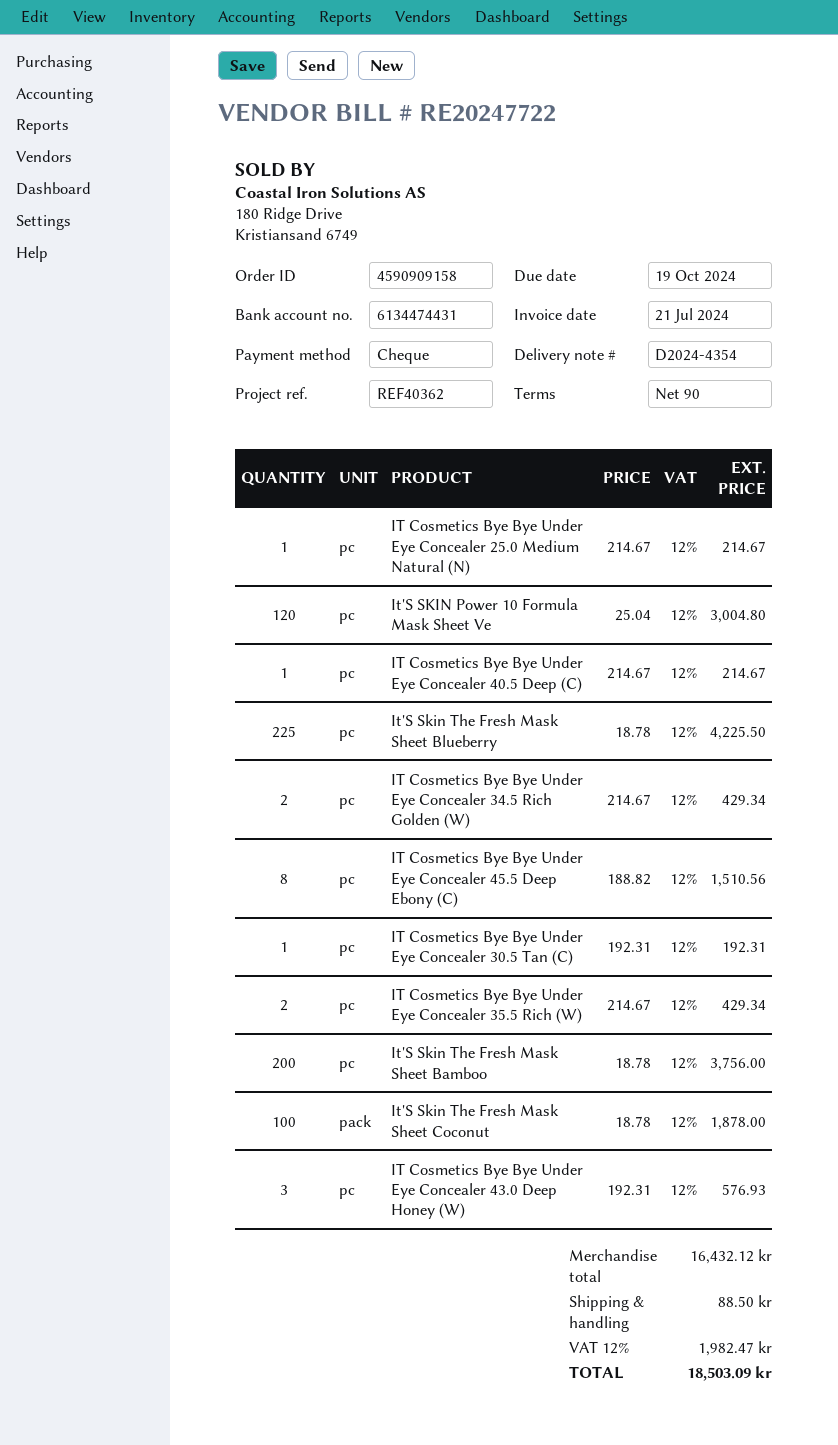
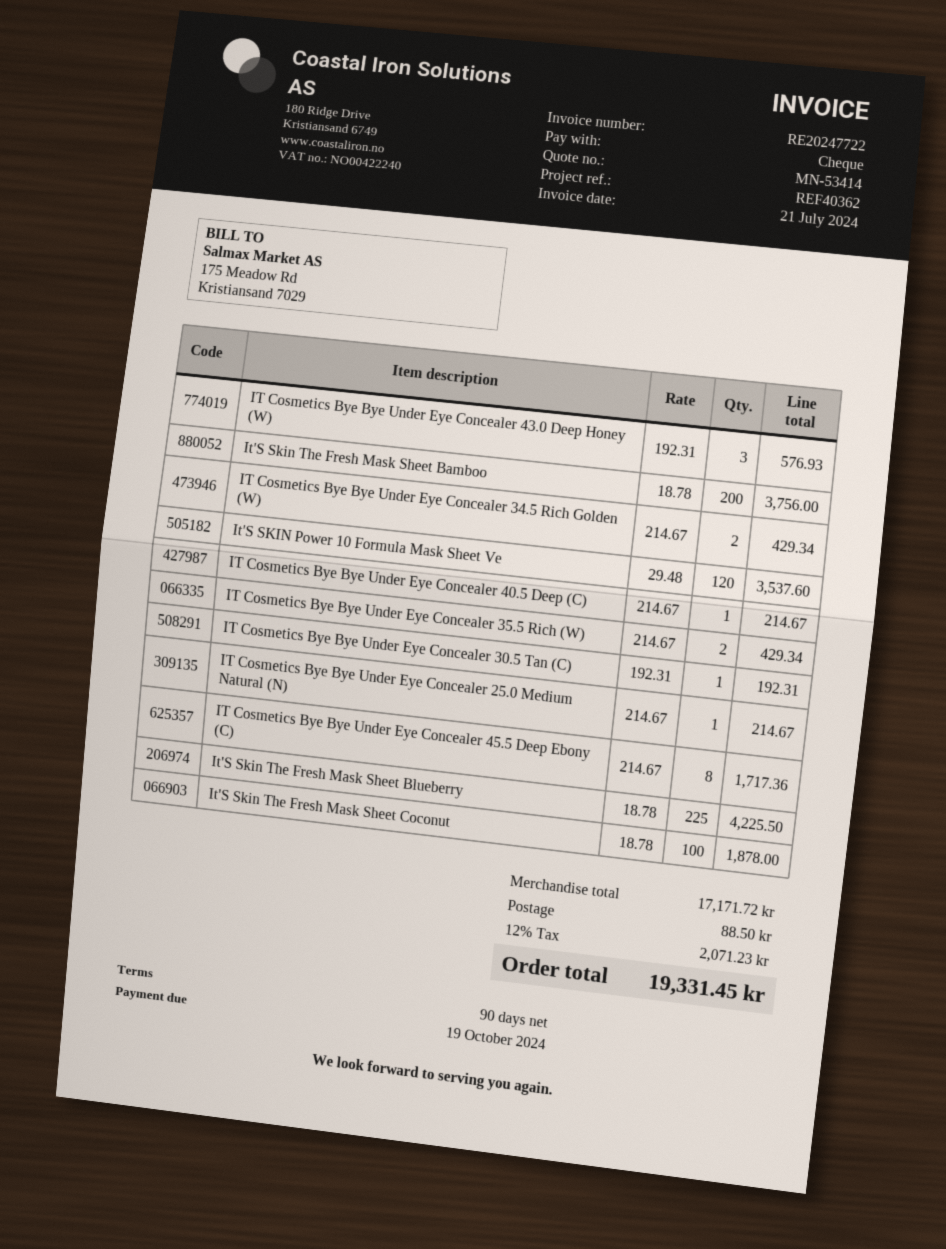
It'S SKIN Power 10 Formula Mask Sheet Ve: 120 x 25.04 = 3004.80 -> 120 x 29.48 = 3537.60
IT Cosmetics Bye Bye Under Eye Concealer 45.5 Deep Ebony (C): 8 x 188.82 = 1510.56 -> 8 x 214.67 = 1717.36
subtotal: 16432.12 -> 17171.72
tax: 12% = 1982.47 -> 12% = 2071.23
total: 18503.09 -> 19331.45

